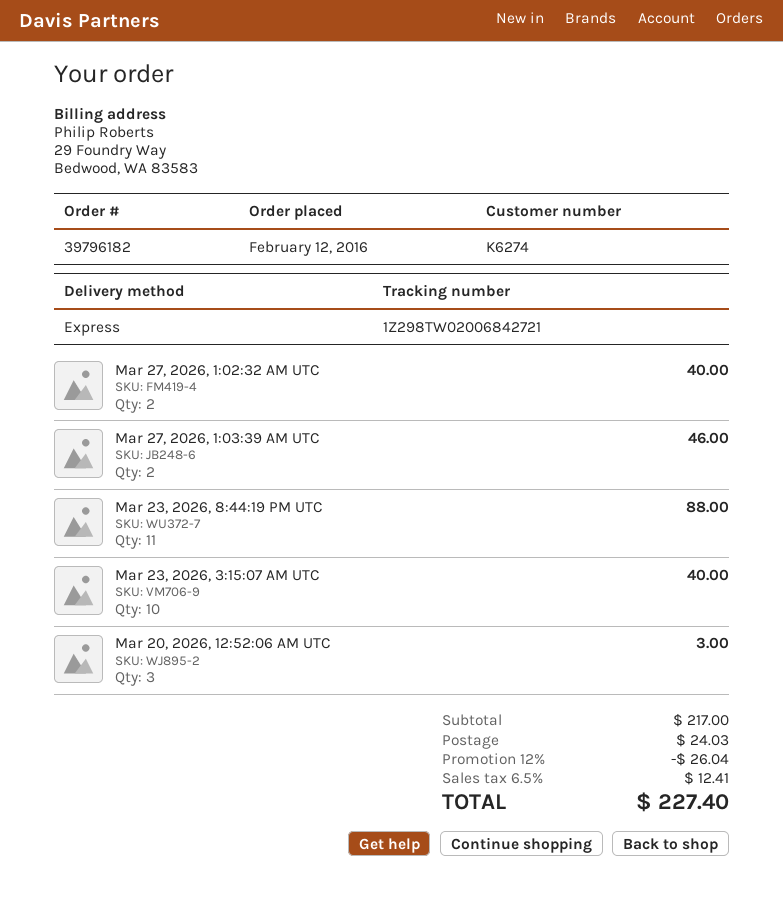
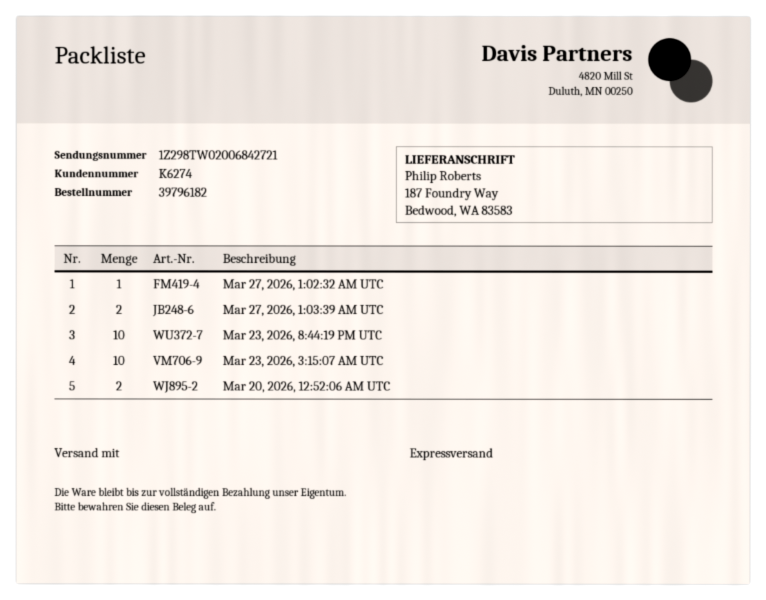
Mar 27, 2026, 1:02:32 AM UTC: 2 -> 1
Mar 23, 2026, 8:44:19 PM UTC: 11 -> 10
Mar 20, 2026, 12:52:06 AM UTC: 3 -> 2

